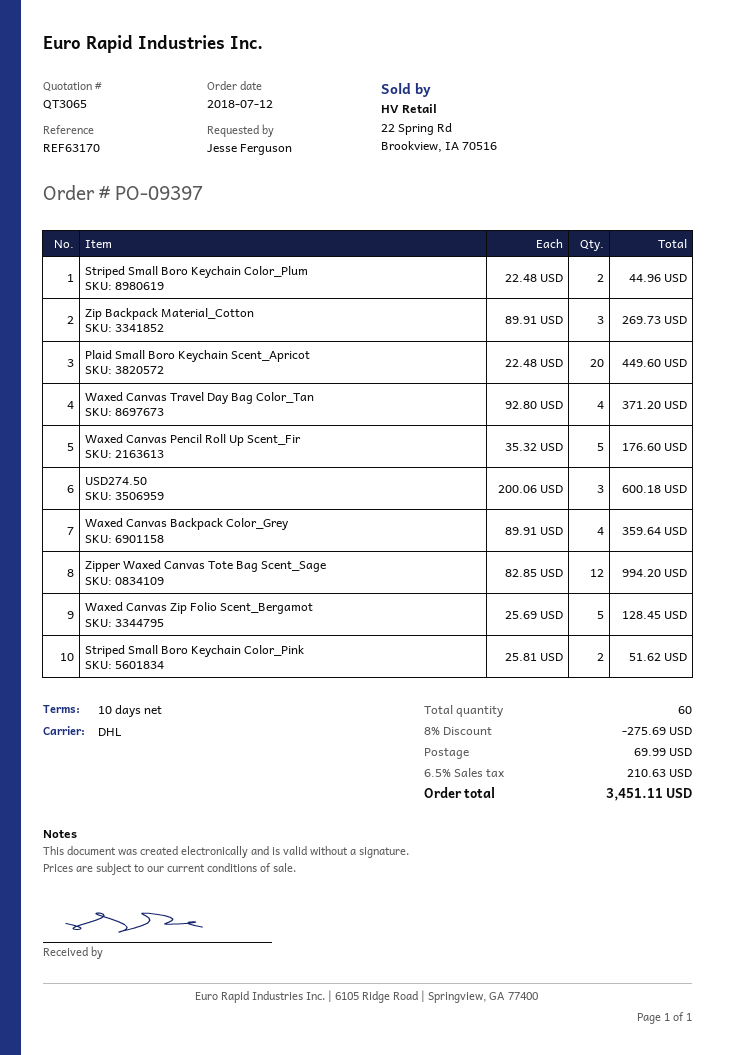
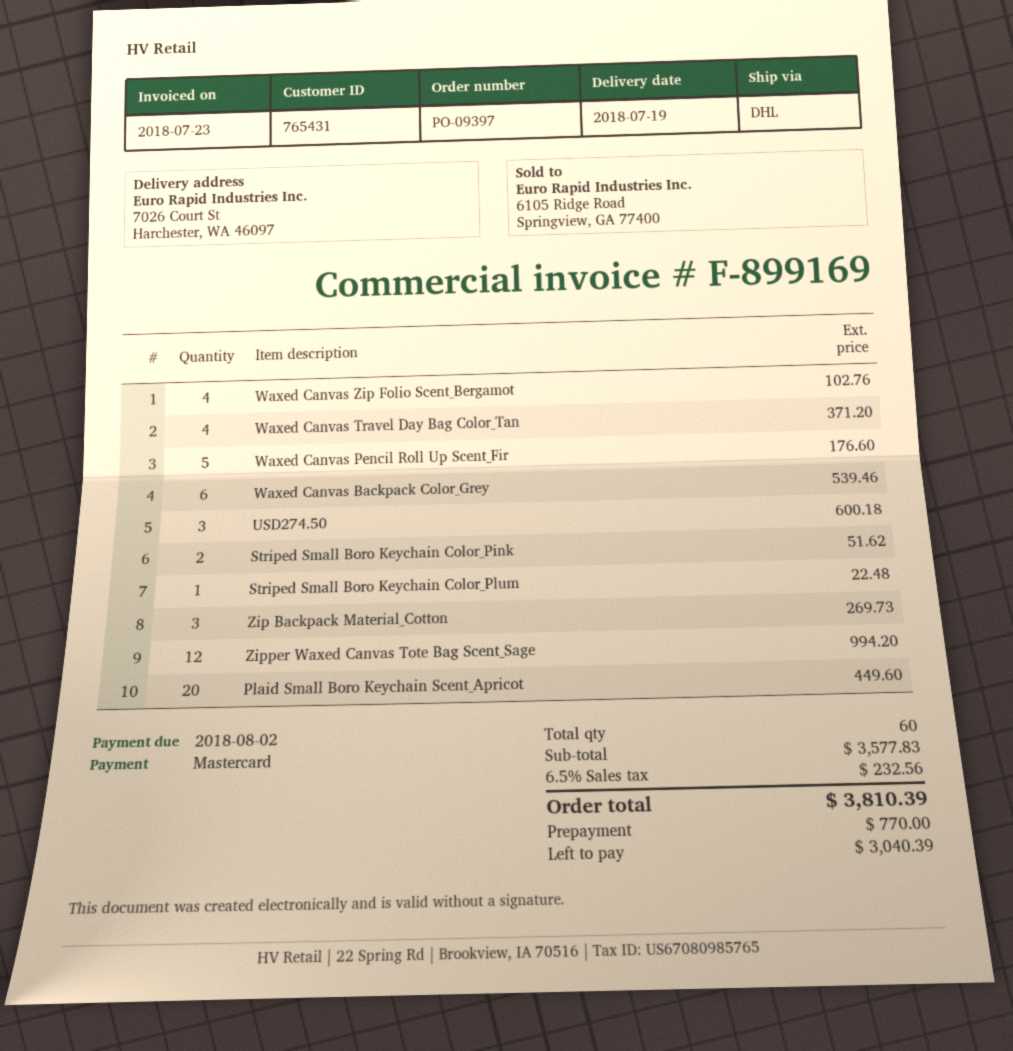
Striped Small Boro Keychain Color_Plum: 2 for 44.96 -> 1 for 22.48
Waxed Canvas Backpack Color_Grey: 4 for 359.64 -> 6 for 539.46
Waxed Canvas Zip Folio Scent_Bergamot: 5 for 128.45 -> 4 for 102.76
discount: 8% = 275.69 -> none
shipping: 69.99 -> none
tax: 6.5% = 210.63 -> 6.5% = 232.56
total: 3451.11 -> 3810.39

